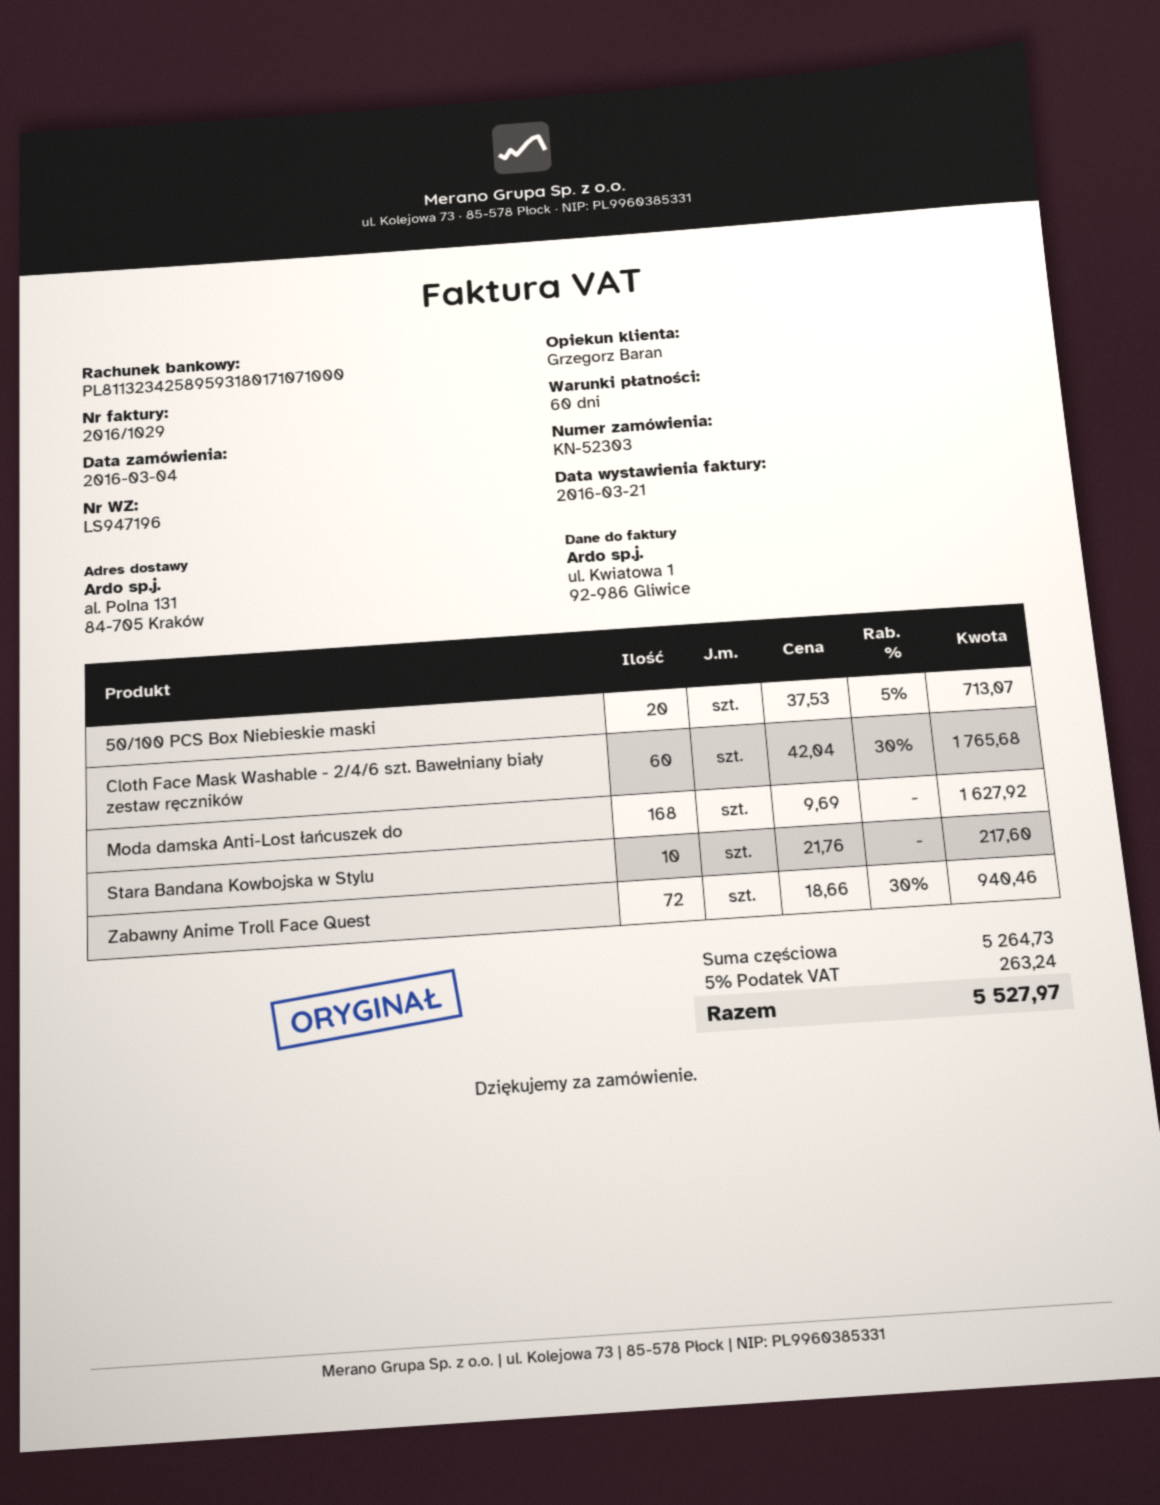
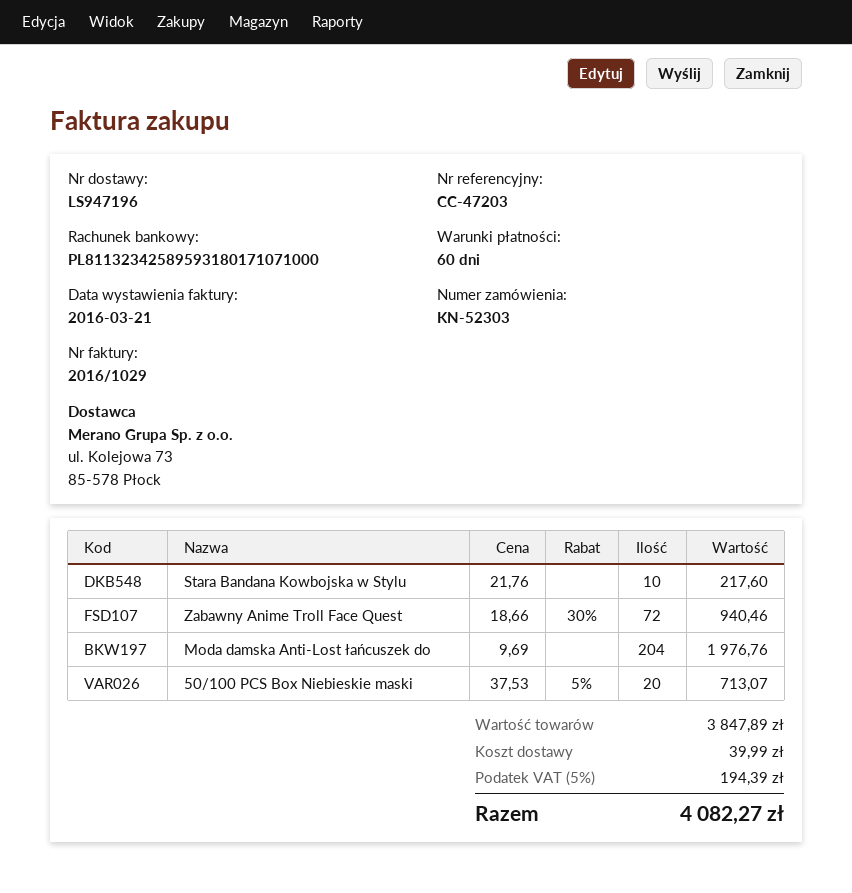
Cloth Face Mask Washable - 2/4/6 szt. Bawełniany biały zestaw ręczników: 60 x 42.04 - 30% = 1765.68 -> none
Moda damska Anti-Lost łańcuszek do: 168 x 9.69 = 1627.92 -> 204 x 9.69 = 1976.76
subtotal: 5264.73 -> 3847.89
shipping: none -> 39.99
tax: 5% = 263.24 -> 5% = 194.39
total: 5527.97 -> 4082.27

